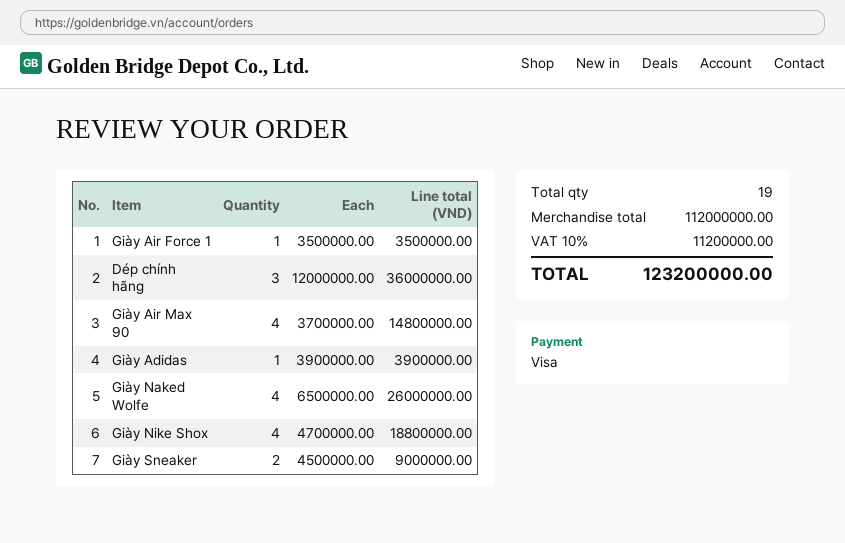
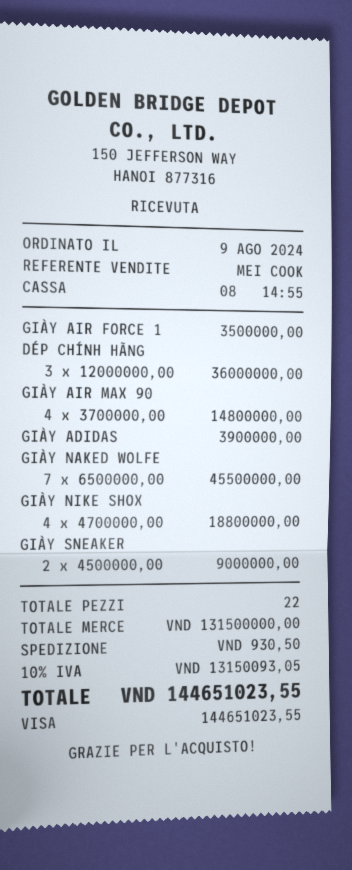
Giày Naked Wolfe: 4 x 6500000.00 = 26000000.00 -> 7 x 6500000.00 = 45500000.00
total quantity: 19 -> 22
subtotal: 112000000.00 -> 131500000.00
shipping: none -> 930.50
tax: 10% = 11200000.00 -> 10% = 13150093.05
total: 123200000.00 -> 144651023.55

